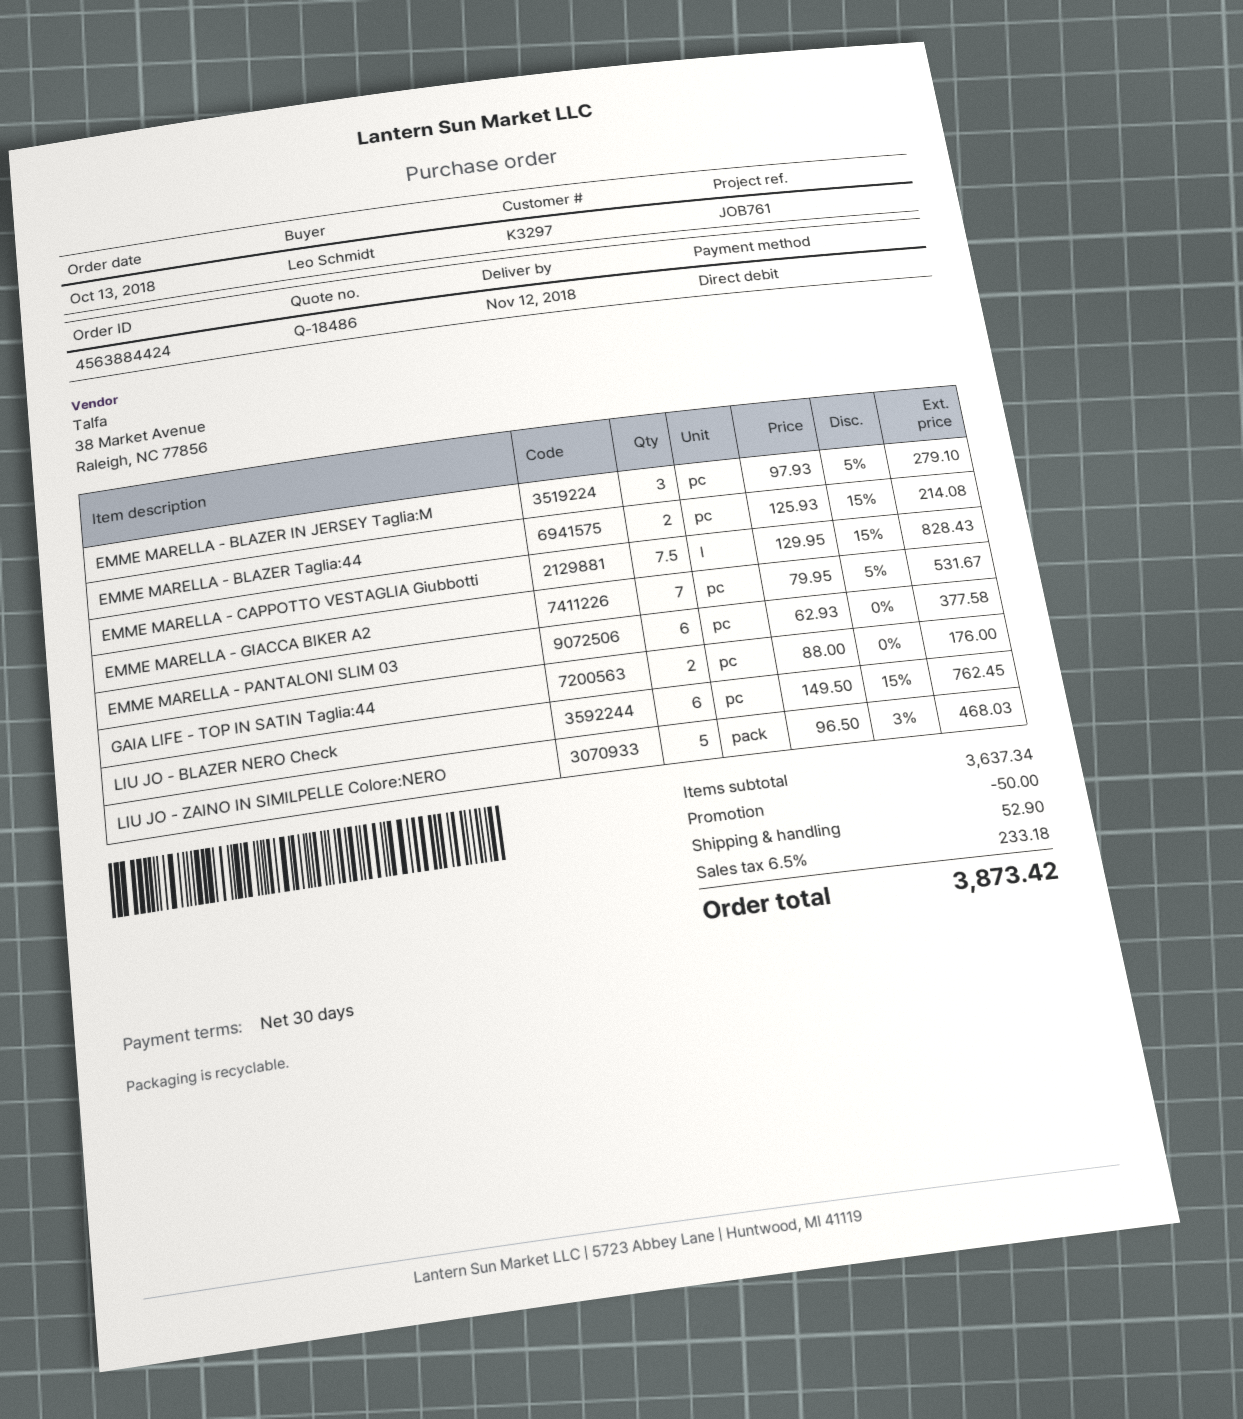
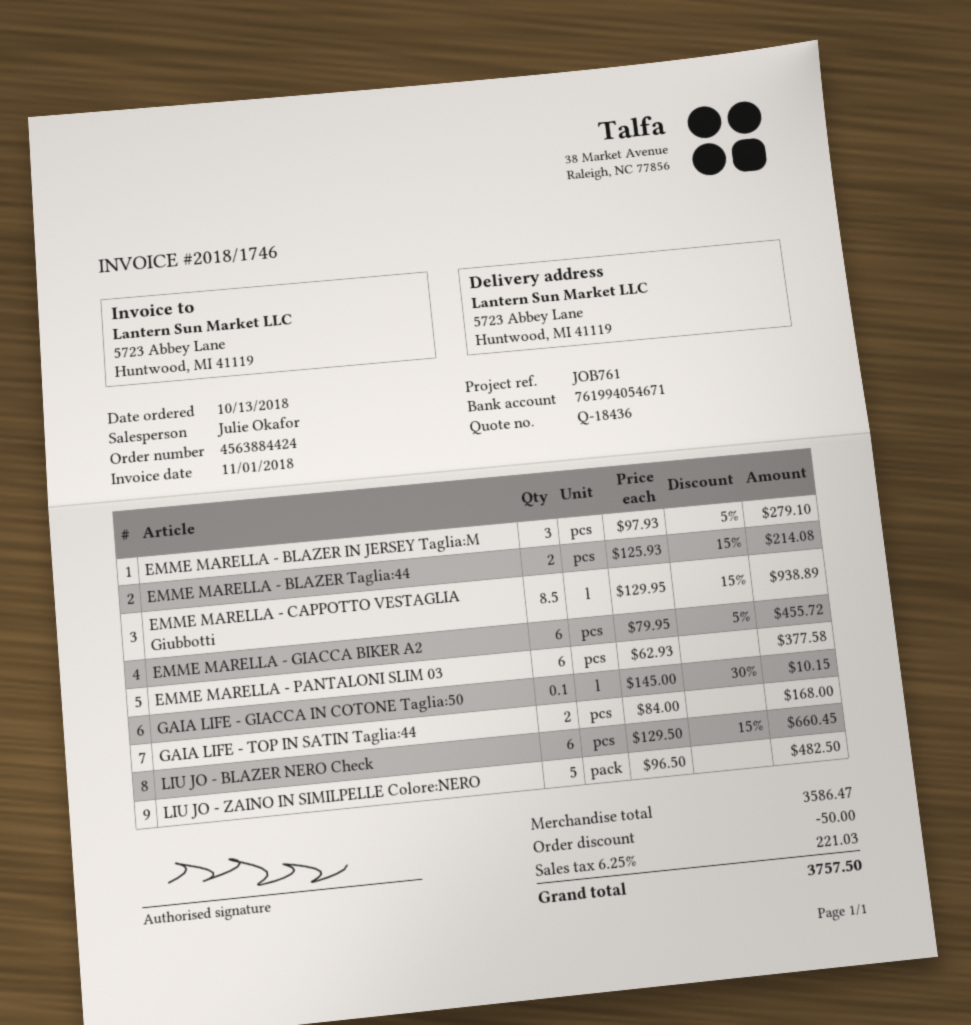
quote number: Q-18486 -> Q-18436
EMME MARELLA - CAPPOTTO VESTAGLIA Giubbotti: 7.5 x 129.95 - 15% = 828.43 -> 8.5 x 129.95 - 15% = 938.89
EMME MARELLA - GIACCA BIKER A2: 7 x 79.95 - 5% = 531.67 -> 6 x 79.95 - 5% = 455.72
GAIA LIFE - TOP IN SATIN Taglia:44: 2 x 88.00 = 176.00 -> 2 x 84.00 = 168.00
LIU JO - BLAZER NERO Check: 6 x 149.50 - 15% = 762.45 -> 6 x 129.50 - 15% = 660.45
LIU JO - ZAINO IN SIMILPELLE Colore:NERO: 5 x 96.50 - 3% = 468.03 -> 5 x 96.50 = 482.50
GAIA LIFE - GIACCA IN COTONE Taglia:50: none -> 0.1 x 145.00 - 30% = 10.15
subtotal: 3637.34 -> 3586.47
shipping: 52.90 -> none
tax: 6.5% = 233.18 -> 6.25% = 221.03
total: 3873.42 -> 3757.50

